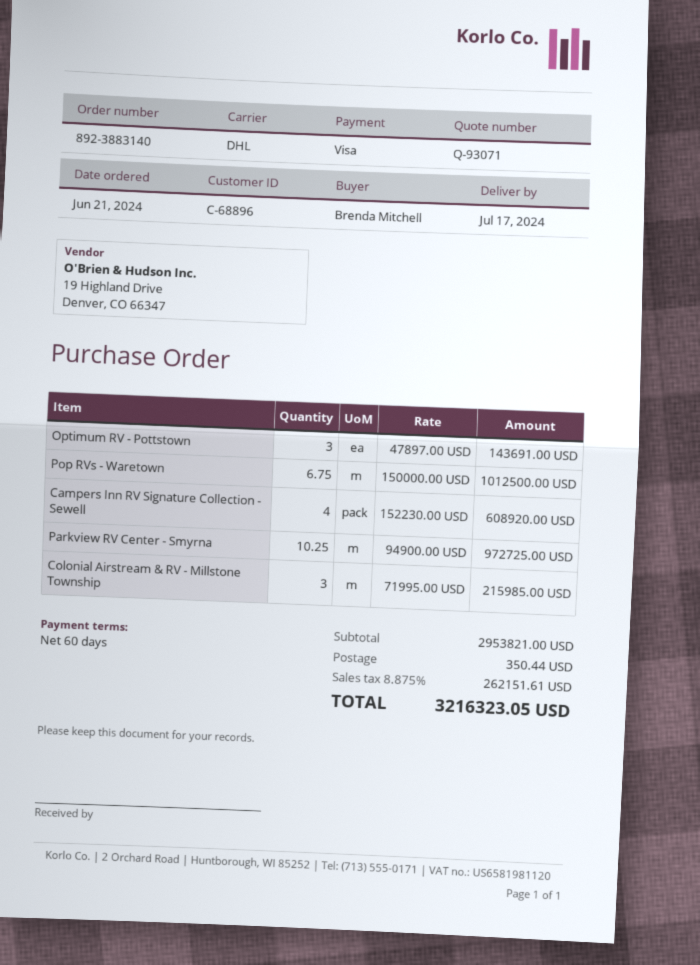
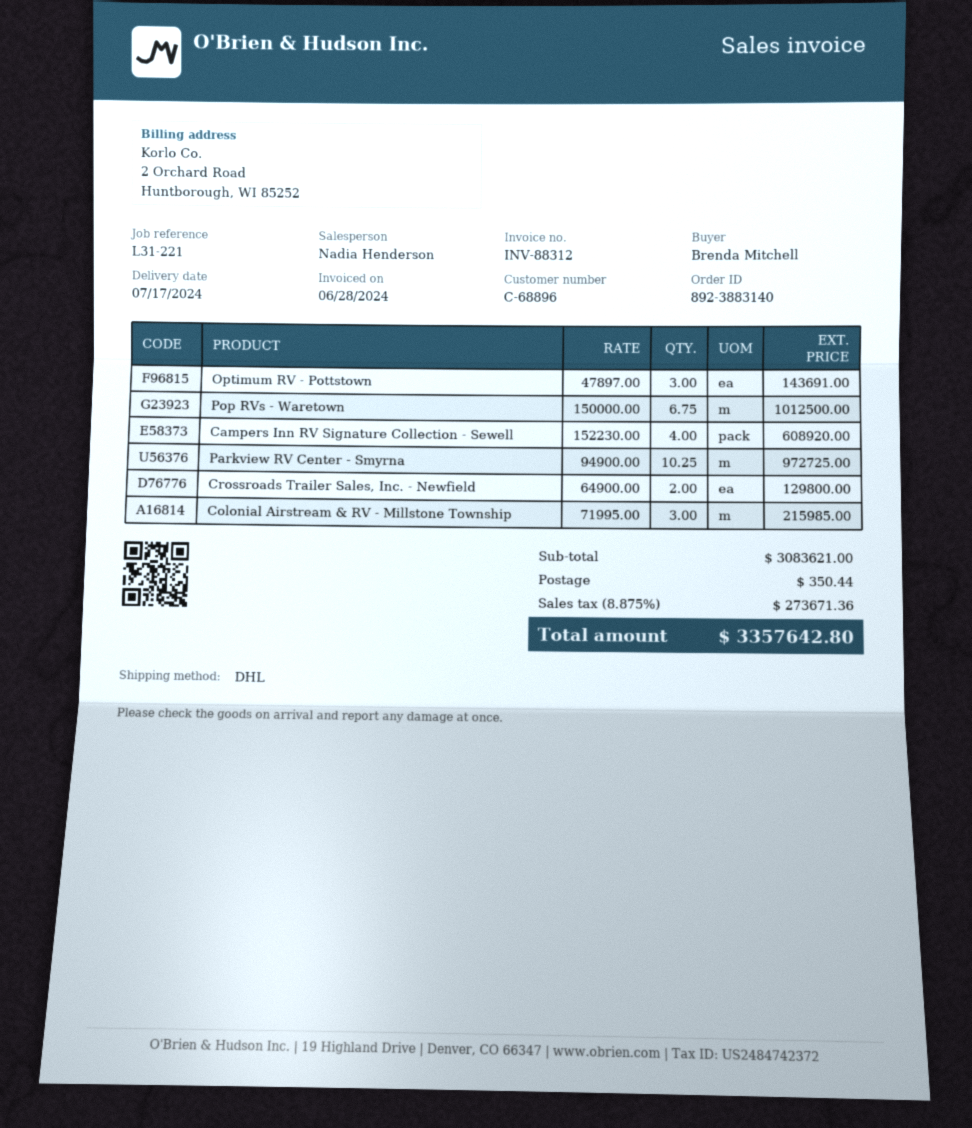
Crossroads Trailer Sales, Inc. - Newfield: none -> 2 x 64900.00 = 129800.00
subtotal: 2953821.00 -> 3083621.00
tax: 8.875% = 262151.61 -> 8.875% = 273671.36
total: 3216323.05 -> 3357642.80

